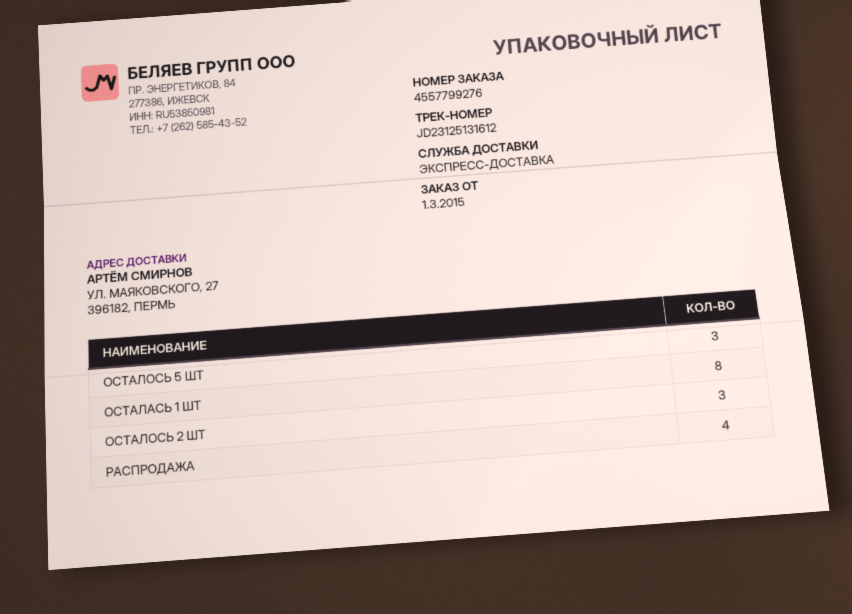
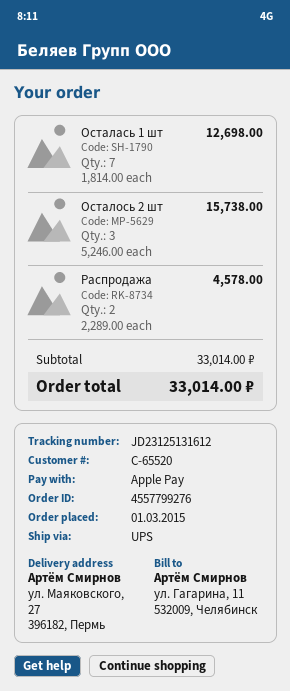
shipping method: express -> UPS
ОСТАЛОСЬ 5 ШТ: 3 -> none
ОСТАЛАСЬ 1 ШТ: 8 -> 7
РАСПРОДАЖА: 4 -> 2

